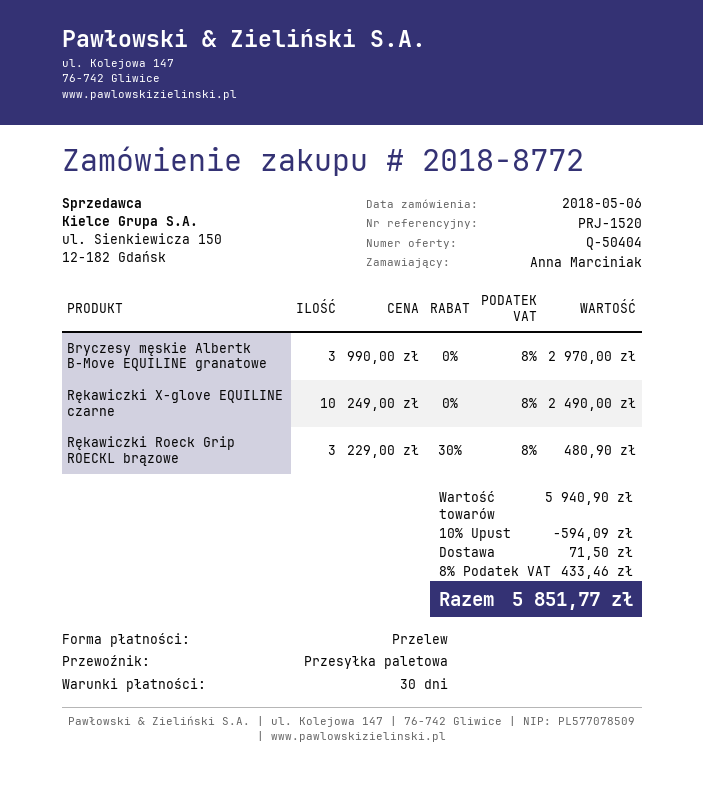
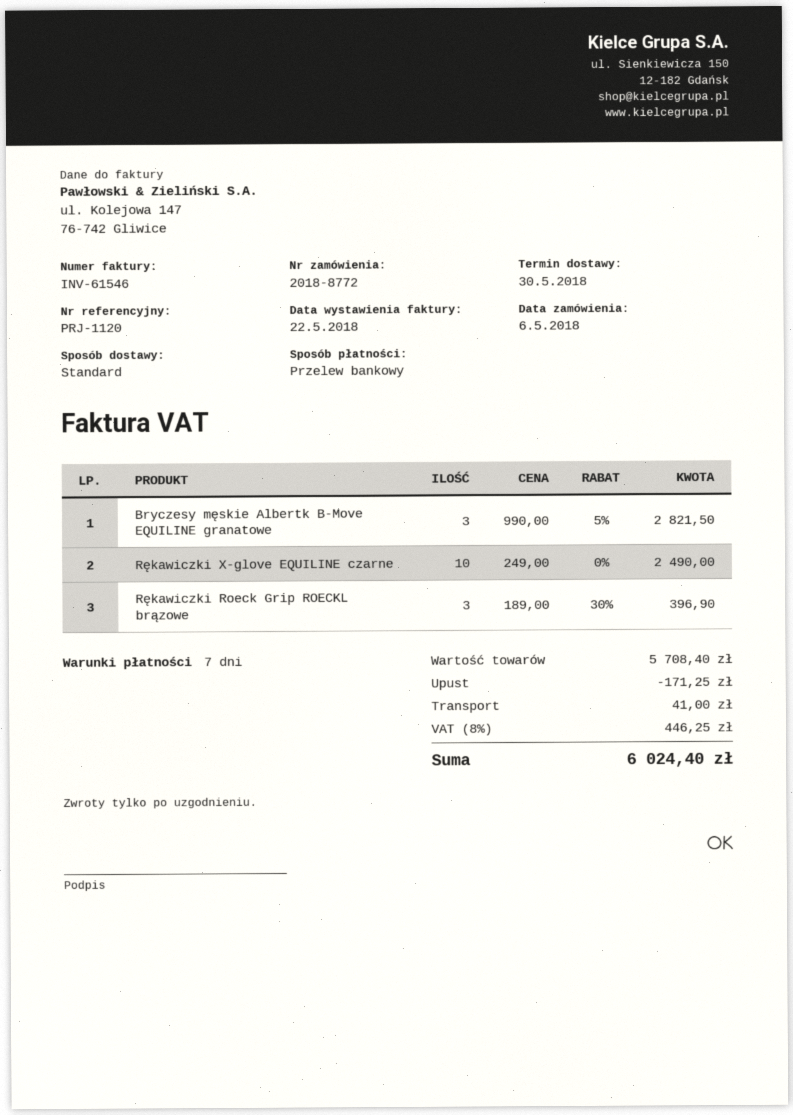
payment terms: 30 days -> 7 days
reference: PRJ-1520 -> PRJ-1120
shipping method: pallet freight -> standard
Bryczesy męskie Albertk B-Move EQUILINE granatowe: 3 x 990.00 = 2970.00 -> 3 x 990.00 - 5% = 2821.50
Rękawiczki Roeck Grip ROECKL brązowe: 3 x 229.00 - 30% = 480.90 -> 3 x 189.00 - 30% = 396.90
subtotal: 5940.90 -> 5708.40
discount: 594.09 -> 171.25
shipping: 71.50 -> 41.00
tax: 8% = 433.46 -> 8% = 446.25
total: 5851.77 -> 6024.40

